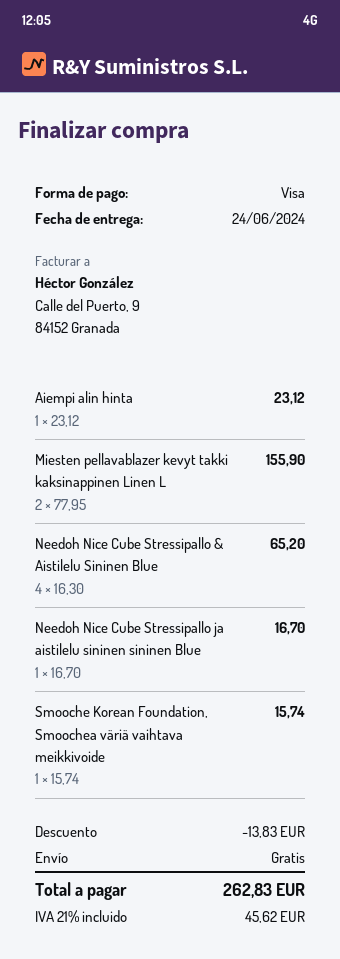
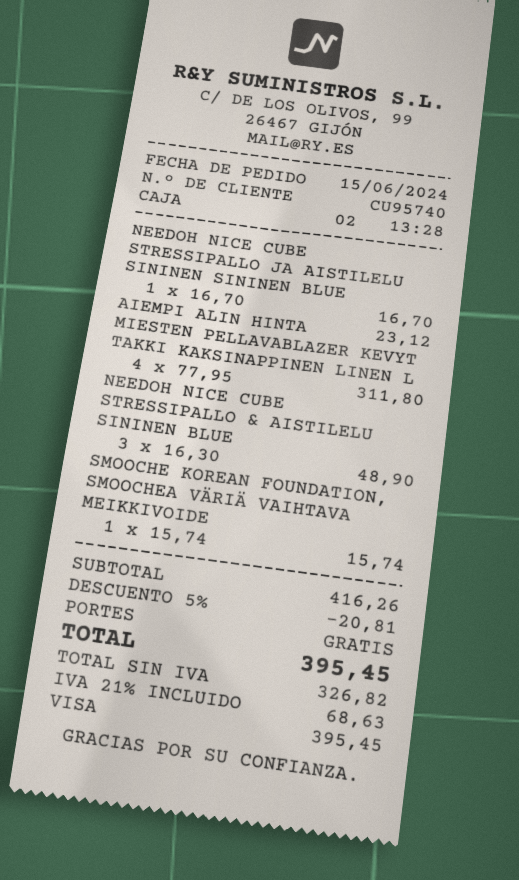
Miesten pellavablazer kevyt takki kaksinappinen Linen L: 2 x 77.95 = 155.90 -> 4 x 77.95 = 311.80
Needoh Nice Cube Stressipallo & Aistilelu Sininen Blue: 4 x 16.30 = 65.20 -> 3 x 16.30 = 48.90
discount: 13.83 -> 20.81
tax: 21% = 45.62 -> 21% = 68.63
total: 262.83 -> 395.45

